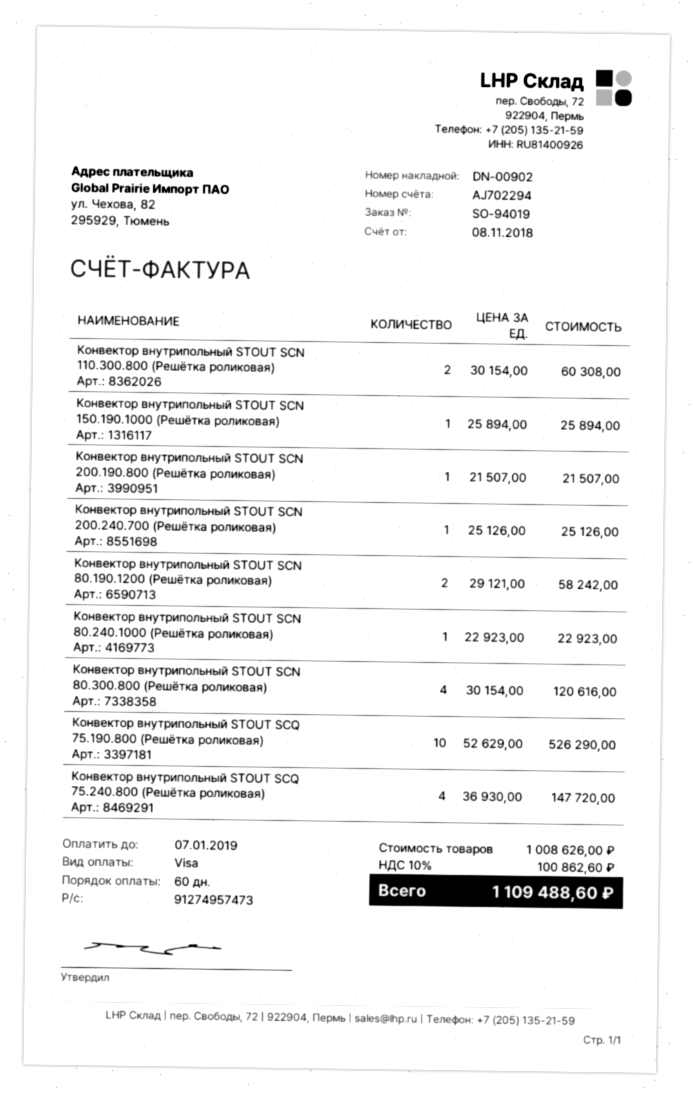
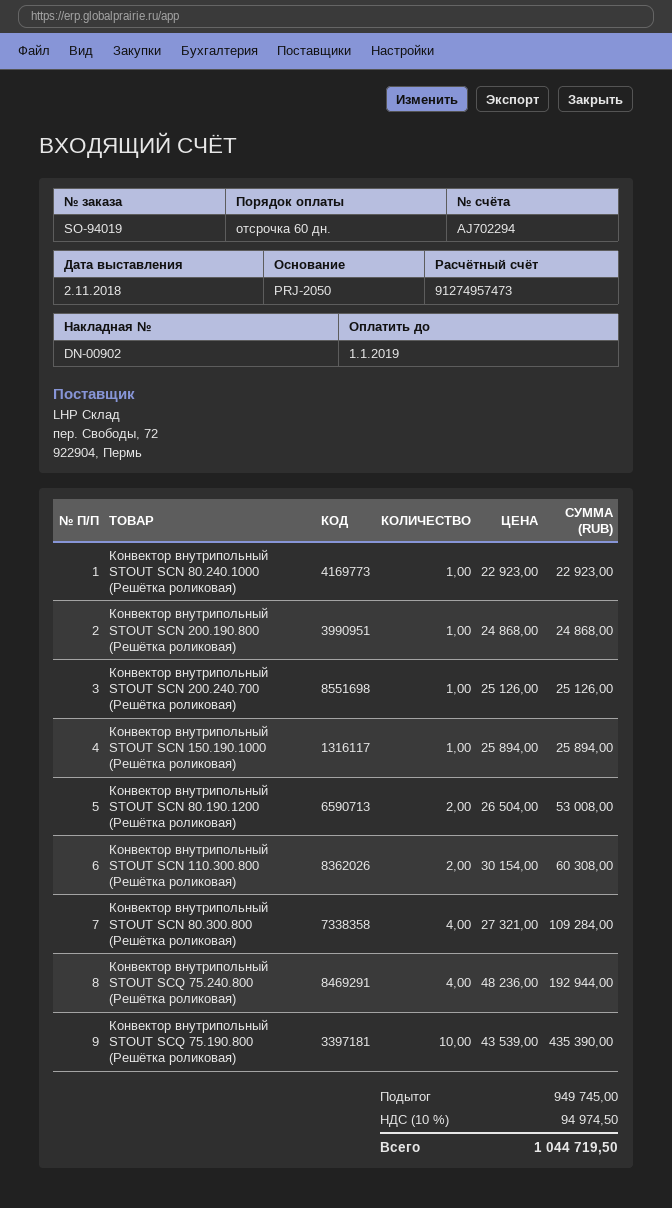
invoice date: 2018-11-08 -> 2018-11-02
due date: 2019-01-07 -> 2019-01-01
Конвектор внутрипольный STOUT SCN 200.190.800 (Решётка роликовая): 1 x 21507.00 = 21507.00 -> 1 x 24868.00 = 24868.00
Конвектор внутрипольный STOUT SCN 80.190.1200 (Решётка роликовая): 2 x 29121.00 = 58242.00 -> 2 x 26504.00 = 53008.00
Конвектор внутрипольный STOUT SCN 80.300.800 (Решётка роликовая): 4 x 30154.00 = 120616.00 -> 4 x 27321.00 = 109284.00
Конвектор внутрипольный STOUT SCQ 75.190.800 (Решётка роликовая): 10 x 52629.00 = 526290.00 -> 10 x 43539.00 = 435390.00
Конвектор внутрипольный STOUT SCQ 75.240.800 (Решётка роликовая): 4 x 36930.00 = 147720.00 -> 4 x 48236.00 = 192944.00
subtotal: 1008626.00 -> 949745.00
tax: 10% = 100862.60 -> 10% = 94974.50
total: 1109488.60 -> 1044719.50

